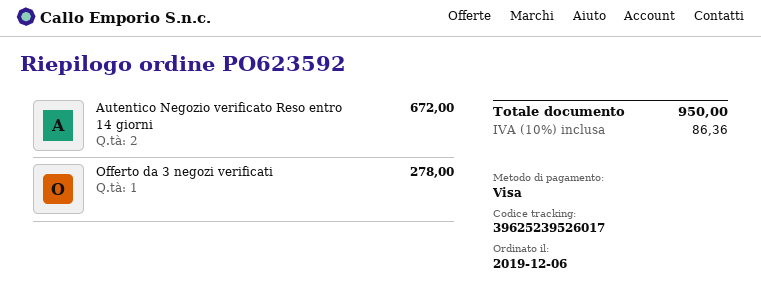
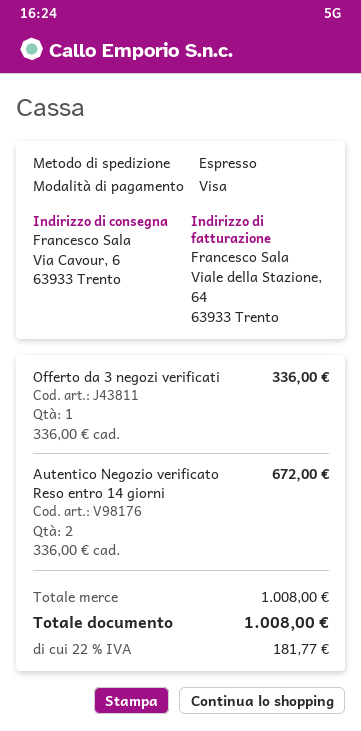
Offerto da 3 negozi verificati: 1 for 278.00 -> 1 for 336.00
tax: 10% = 86.36 -> 22% = 181.77
total: 950.00 -> 1008.00

